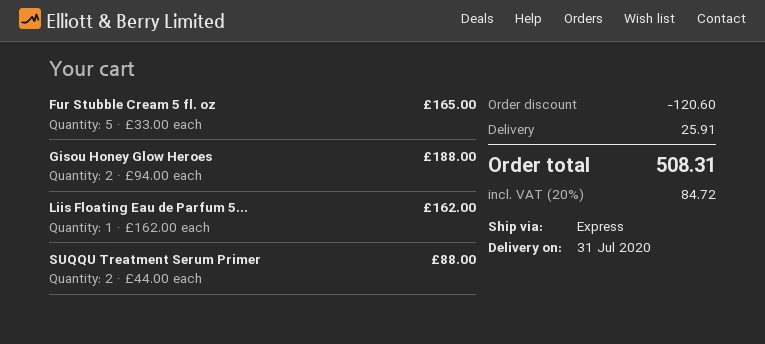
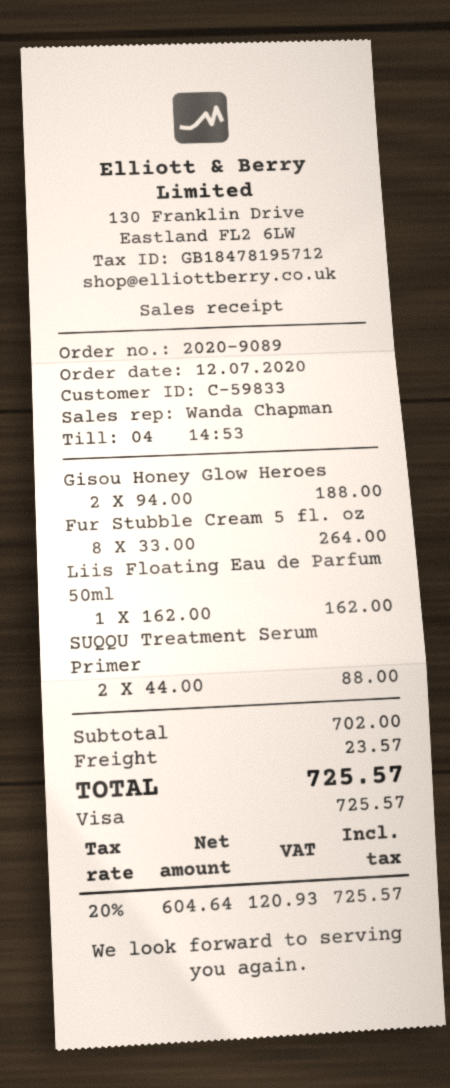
Fur Stubble Cream 5 fl. oz: 5 x 33.00 = 165.00 -> 8 x 33.00 = 264.00
discount: 120.60 -> none
shipping: 25.91 -> 23.57
tax: 20% = 84.72 -> 20% = 120.93
total: 508.31 -> 725.57

